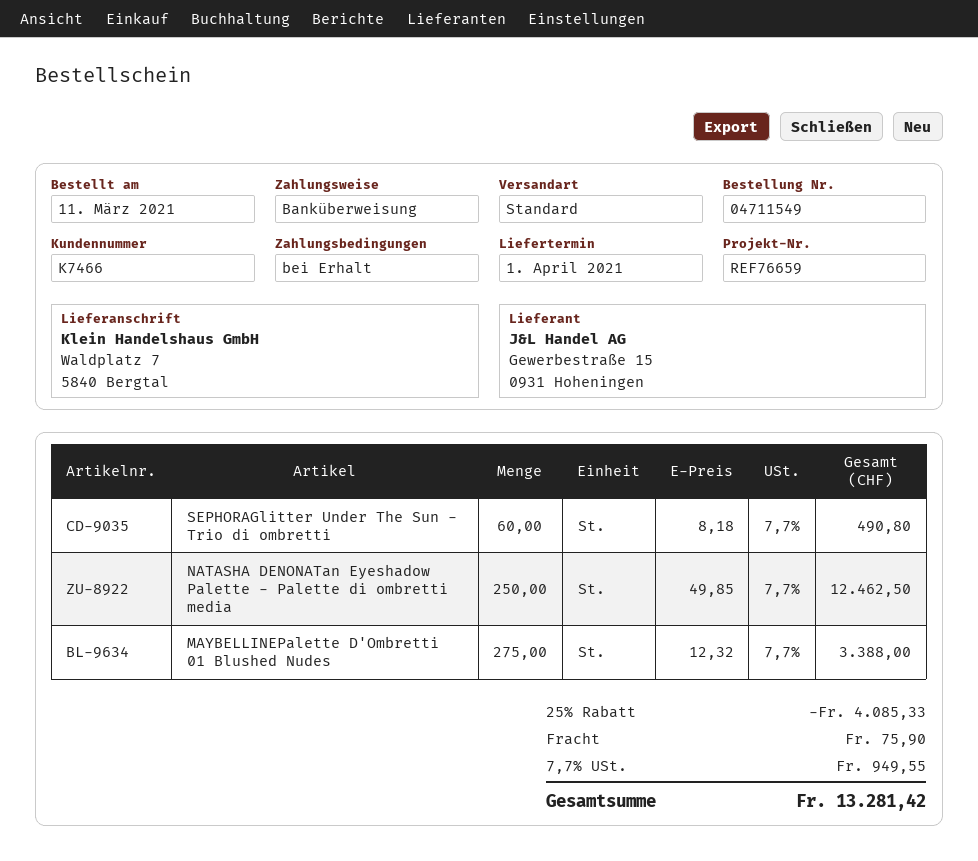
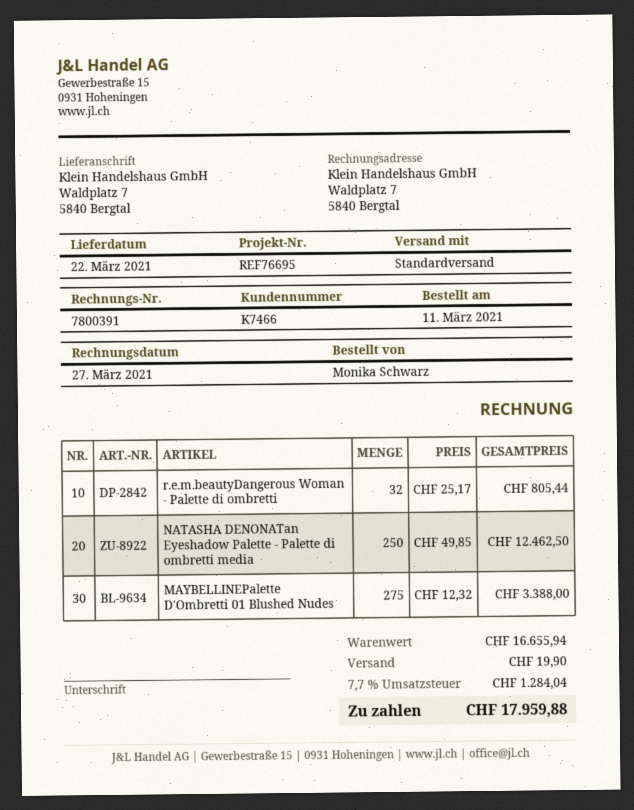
delivery date: 2021-04-01 -> 2021-03-22
reference: REF76659 -> REF76695
SEPHORAGlitter Under The Sun - Trio di ombretti: 60 x 8.18 = 490.80 -> none
r.e.m.beautyDangerous Woman - Palette di ombretti: none -> 32 x 25.17 = 805.44
discount: 25% = 4085.33 -> none
shipping: 75.90 -> 19.90
tax: 7.7% = 949.55 -> 7.7% = 1284.04
total: 13281.42 -> 17959.88

